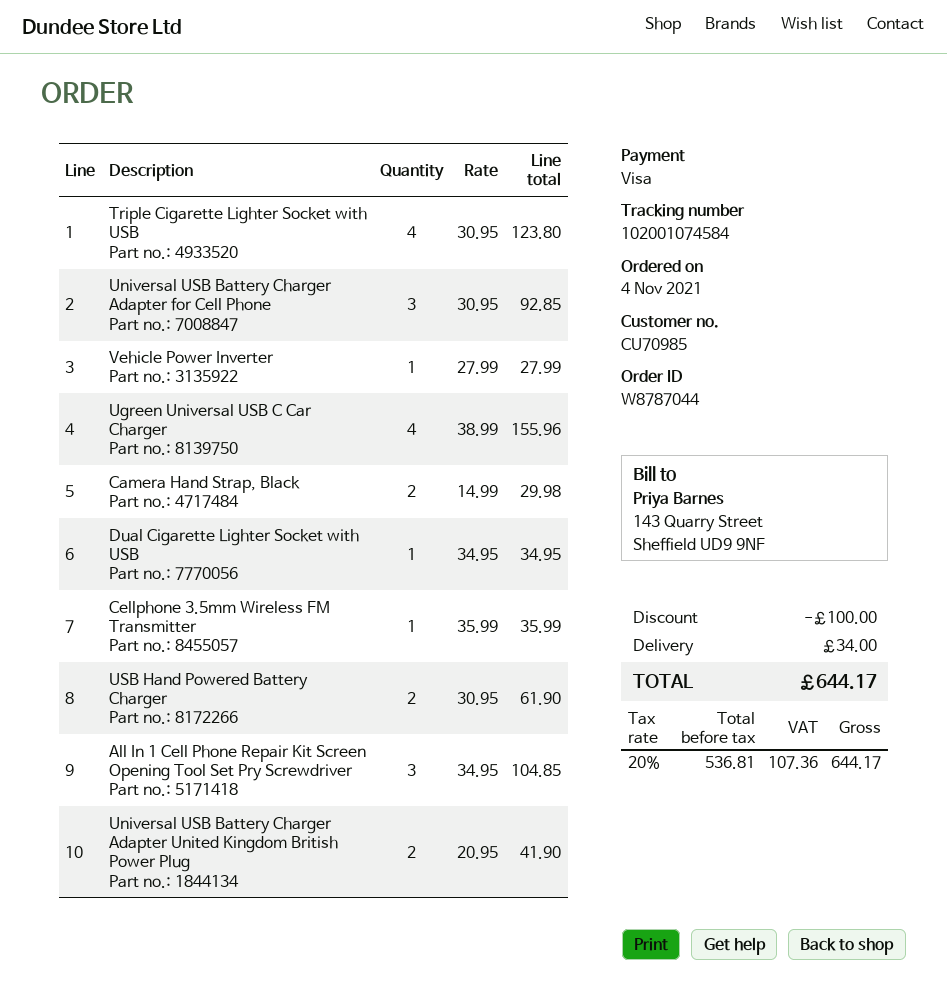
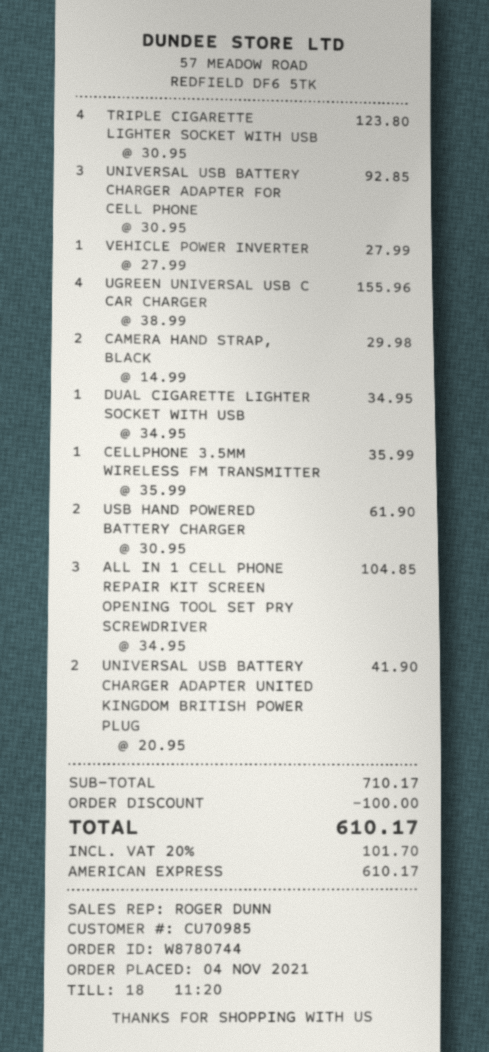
order number: W8787044 -> W8780744
payment method: Visa -> American Express
shipping: 34.00 -> none
tax: 20% = 107.36 -> 20% = 101.70
total: 644.17 -> 610.17

